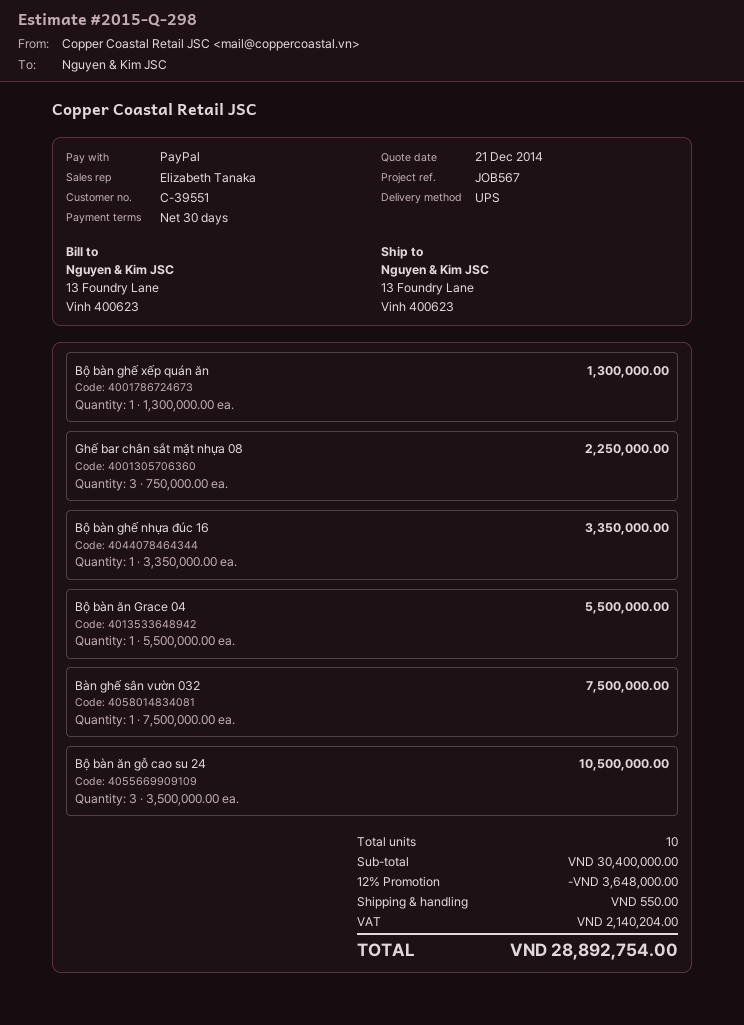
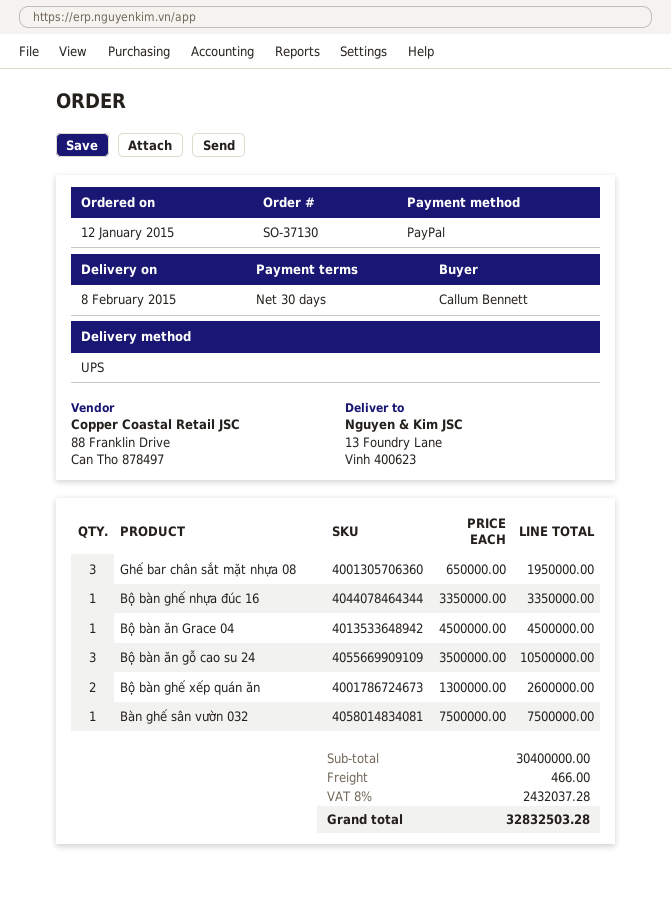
Bộ bàn ghế xếp quán ăn: 1 x 1300000.00 = 1300000.00 -> 2 x 1300000.00 = 2600000.00
Ghế bar chân sắt mặt nhựa 08: 3 x 750000.00 = 2250000.00 -> 3 x 650000.00 = 1950000.00
Bộ bàn ăn Grace 04: 1 x 5500000.00 = 5500000.00 -> 1 x 4500000.00 = 4500000.00
discount: 12% = 3648000.00 -> none
shipping: 550.00 -> 466.00
tax: 2140204.00 -> 2432037.28
total: 28892754.00 -> 32832503.28

